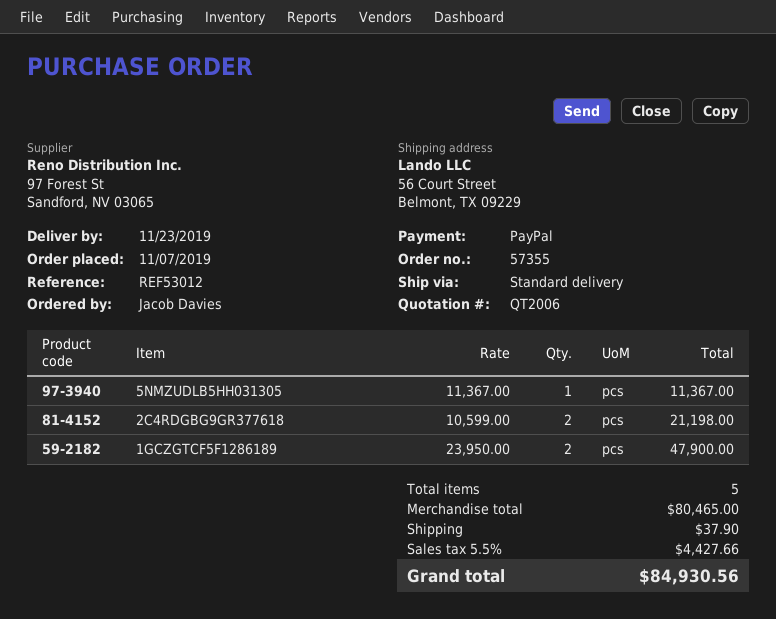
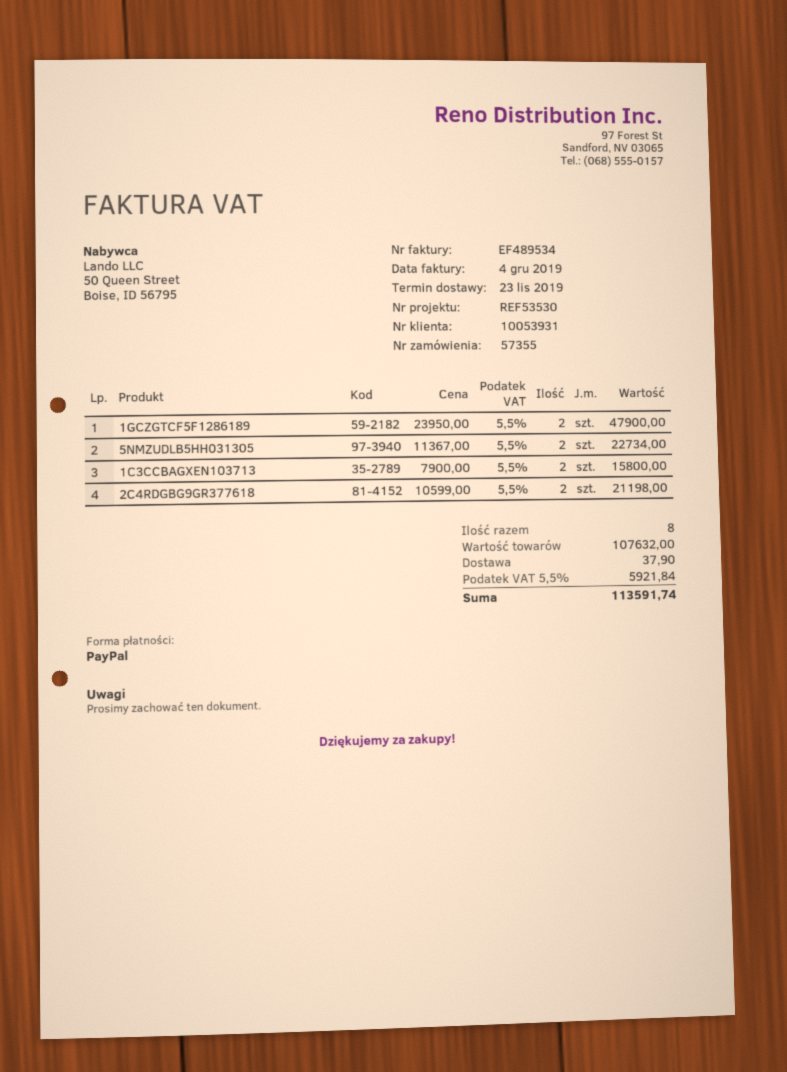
reference: REF53012 -> REF53530
5NMZUDLB5HH031305: 1 x 11367.00 = 11367.00 -> 2 x 11367.00 = 22734.00
1C3CCBAGXEN103713: none -> 2 x 7900.00 = 15800.00
total quantity: 5 -> 8
subtotal: 80465.00 -> 107632.00
tax: 5.5% = 4427.66 -> 5.5% = 5921.84
total: 84930.56 -> 113591.74

